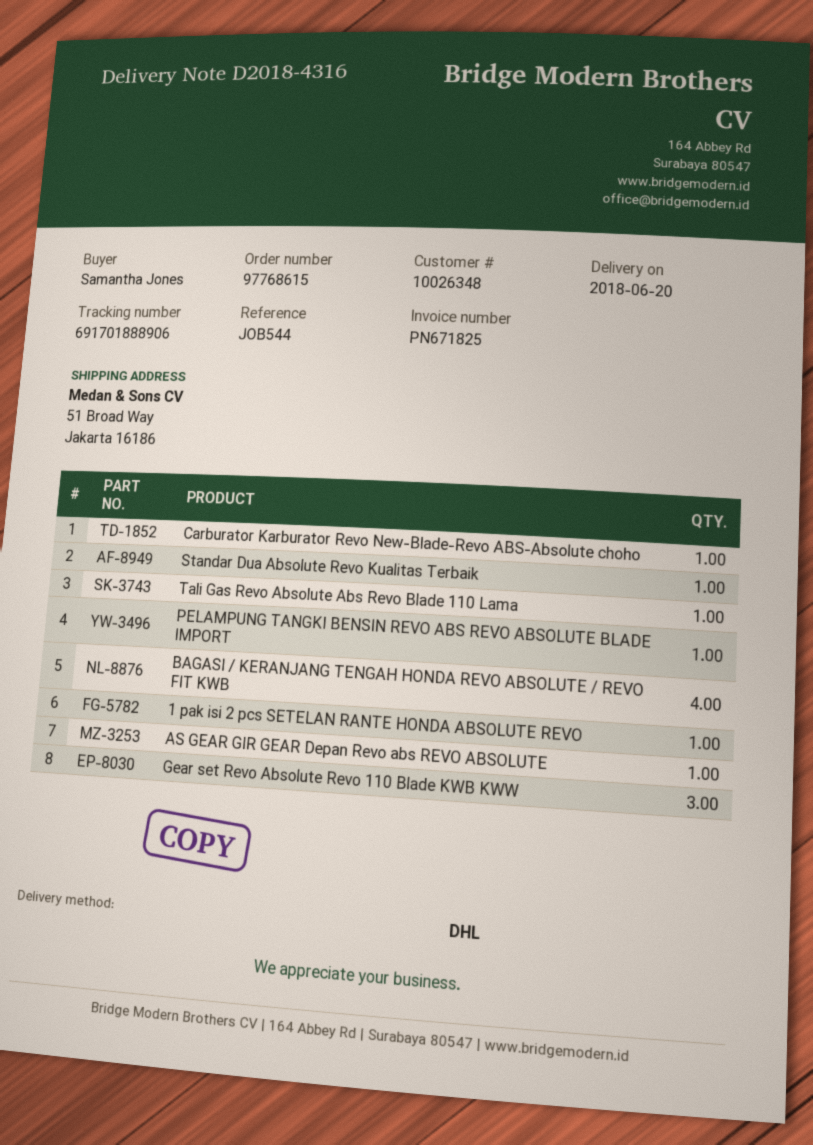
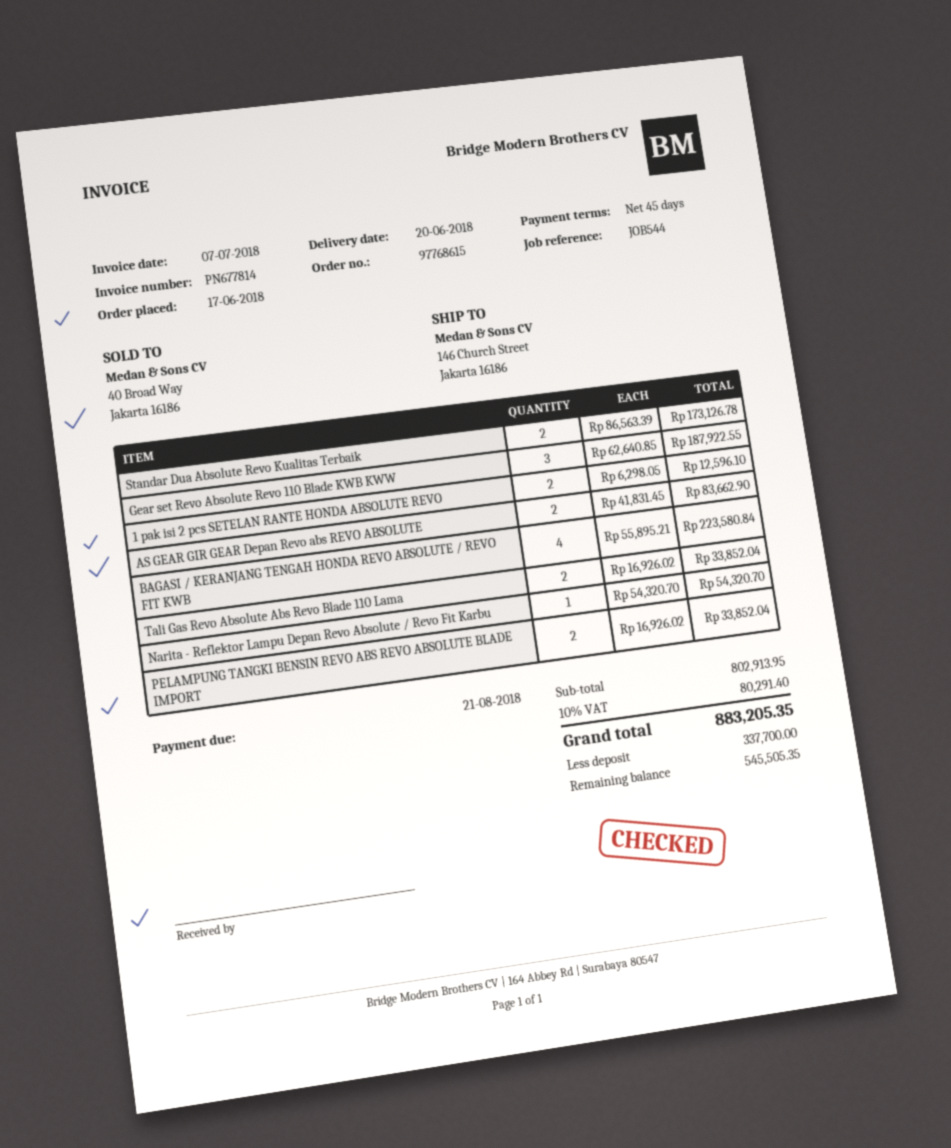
invoice number: PN671825 -> PN677814
ship to: 51 Broad Way, Jakarta 16186 -> 146 Church Street, Jakarta 16186
Carburator Karburator Revo New-Blade-Revo ABS-Absolute choho: 1 -> none
Standar Dua Absolute Revo Kualitas Terbaik: 1 -> 2
Tali Gas Revo Absolute Abs Revo Blade 110 Lama: 1 -> 2
PELAMPUNG TANGKI BENSIN REVO ABS REVO ABSOLUTE BLADE IMPORT: 1 -> 2
1 pak isi 2 pcs SETELAN RANTE HONDA ABSOLUTE REVO: 1 -> 2
AS GEAR GIR GEAR Depan Revo abs REVO ABSOLUTE: 1 -> 2
Narita - Reflektor Lampu Depan Revo Absolute / Revo Fit Karbu: none -> 1

